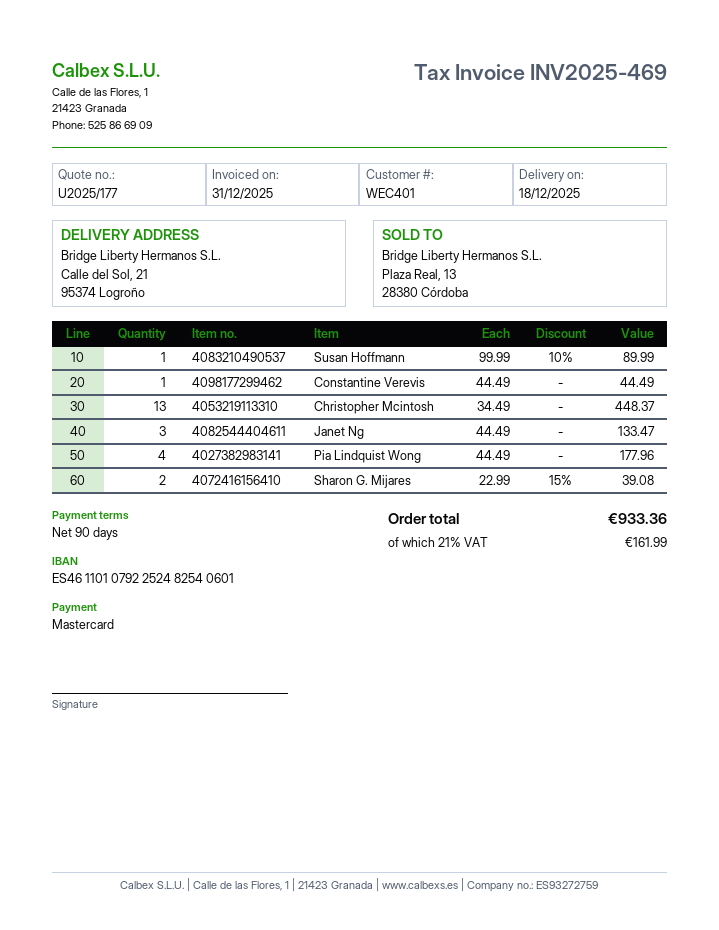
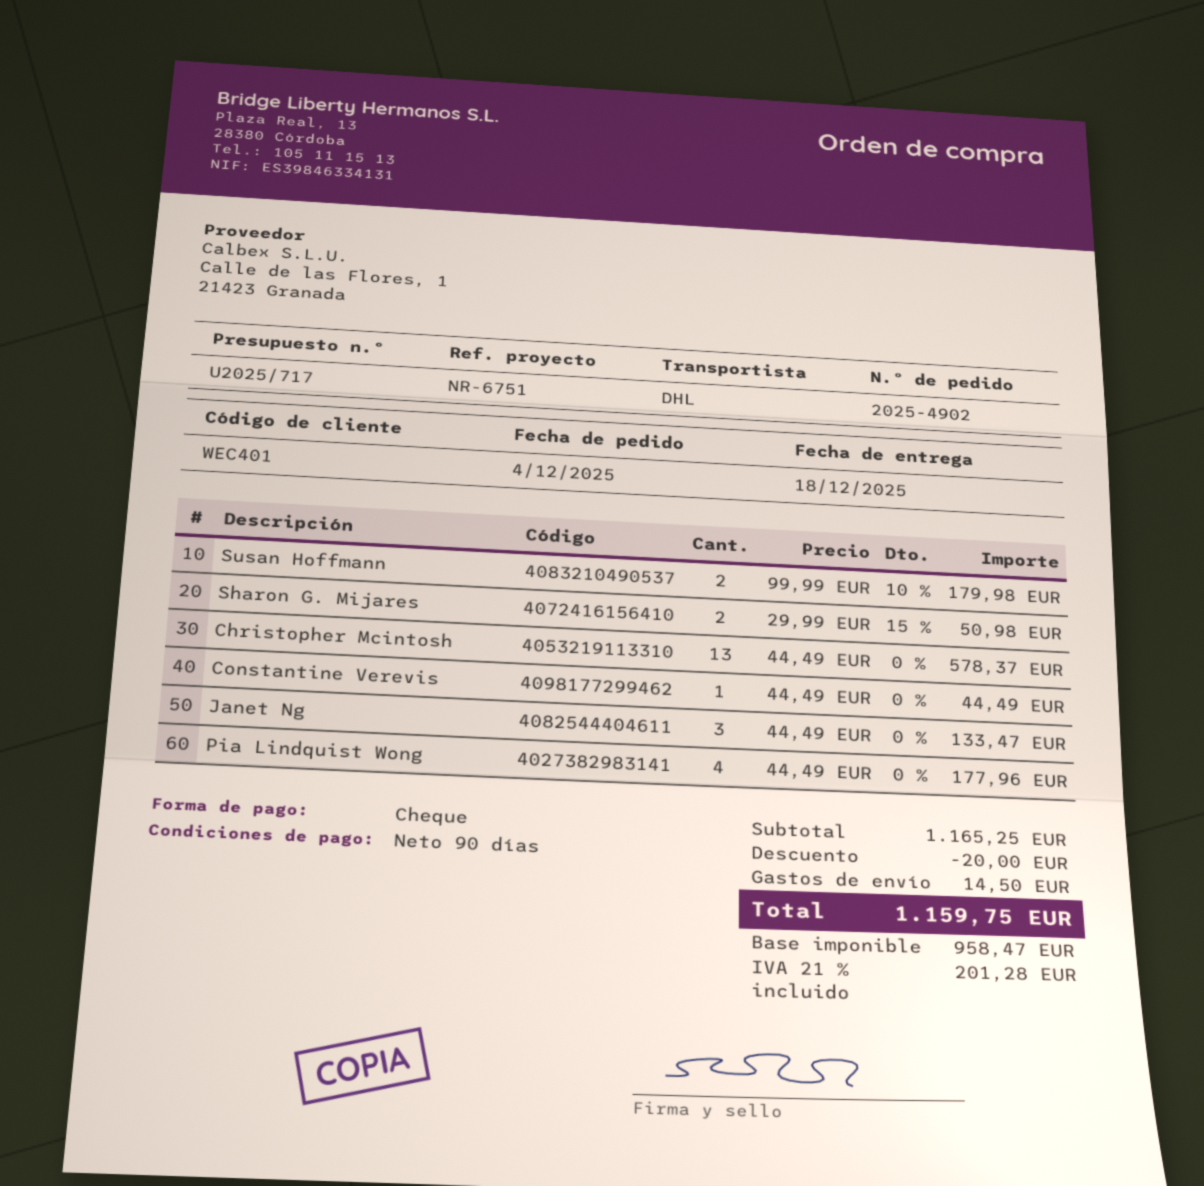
quote number: U2025/177 -> U2025/717
payment method: Mastercard -> cheque
Susan Hoffmann: 1 x 99.99 - 10% = 89.99 -> 2 x 99.99 - 10% = 179.98
Christopher Mcintosh: 13 x 34.49 = 448.37 -> 13 x 44.49 = 578.37
Sharon G. Mijares: 2 x 22.99 - 15% = 39.08 -> 2 x 29.99 - 15% = 50.98
discount: none -> 20.00
shipping: none -> 14.50
tax: 21% = 161.99 -> 21% = 201.28
total: 933.36 -> 1159.75

